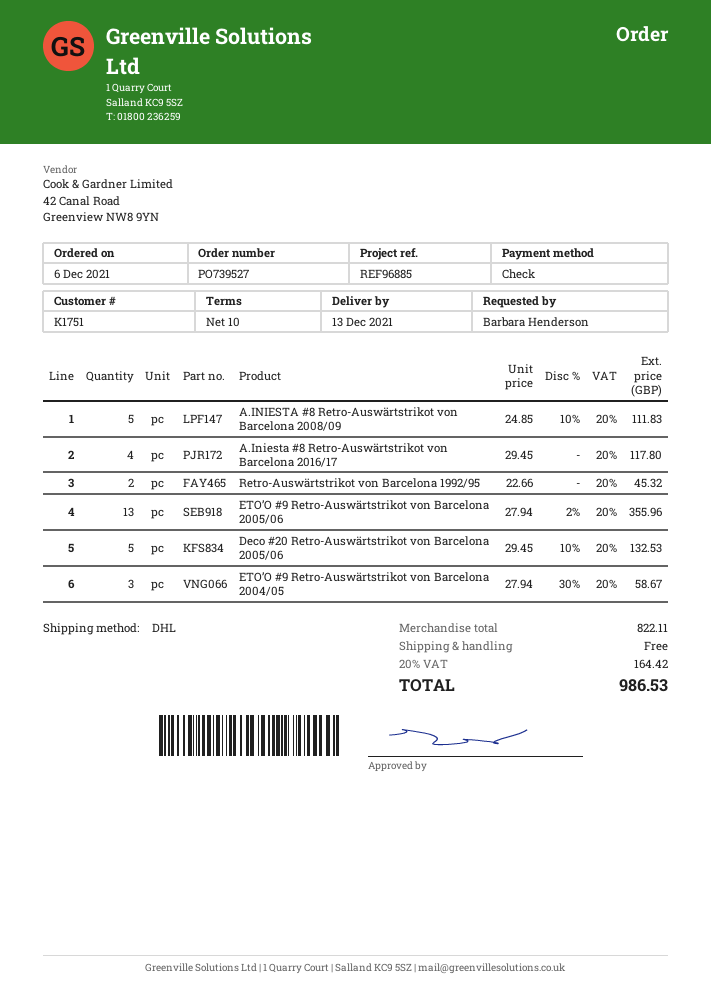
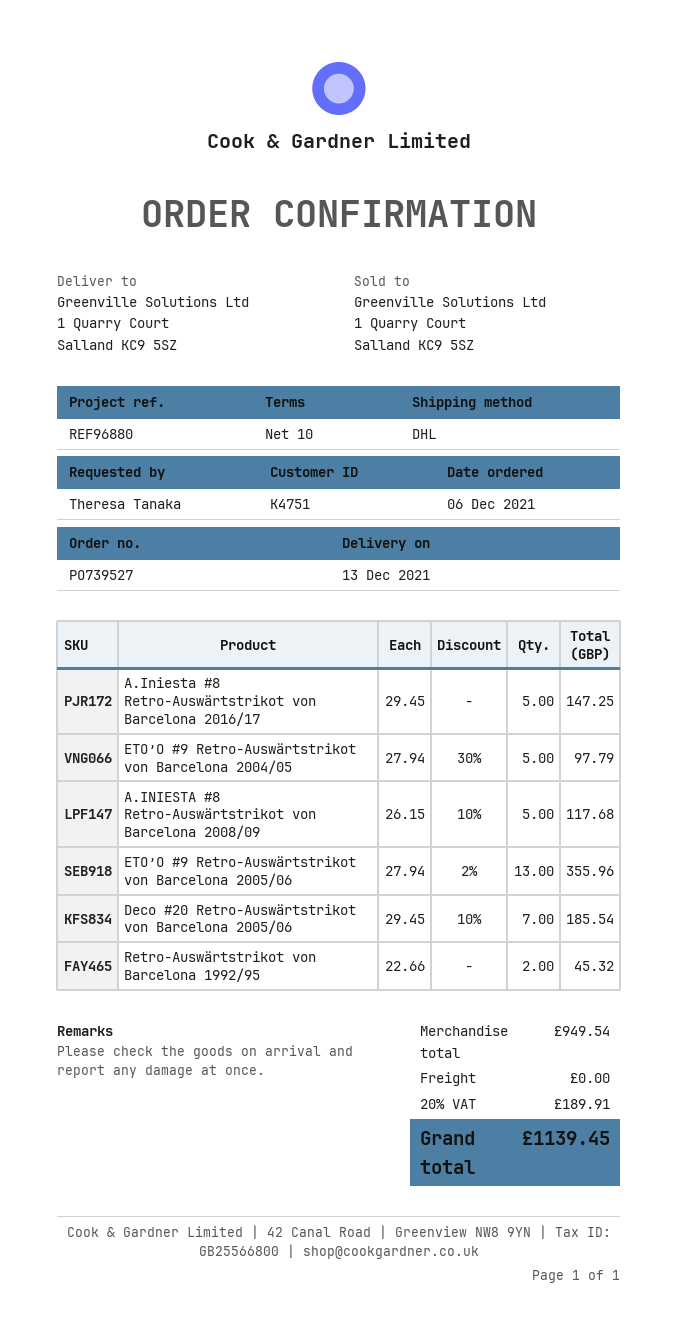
customer number: K1751 -> K4751
reference: REF96885 -> REF96880
ordered by: Barbara Henderson -> Theresa Tanaka
A.INIESTA #8 Retro-Auswärtstrikot von Barcelona 2008/09: 5 x 24.85 - 10% = 111.83 -> 5 x 26.15 - 10% = 117.68
A.Iniesta #8 Retro-Auswärtstrikot von Barcelona 2016/17: 4 x 29.45 = 117.80 -> 5 x 29.45 = 147.25
Deco #20 Retro-Auswärtstrikot von Barcelona 2005/06: 5 x 29.45 - 10% = 132.53 -> 7 x 29.45 - 10% = 185.54
ETO’O #9 Retro-Auswärtstrikot von Barcelona 2004/05: 3 x 27.94 - 30% = 58.67 -> 5 x 27.94 - 30% = 97.79
subtotal: 822.11 -> 949.54
tax: 20% = 164.42 -> 20% = 189.91
total: 986.53 -> 1139.45

